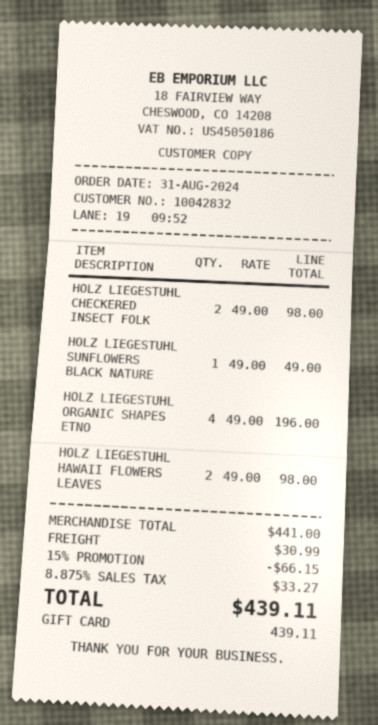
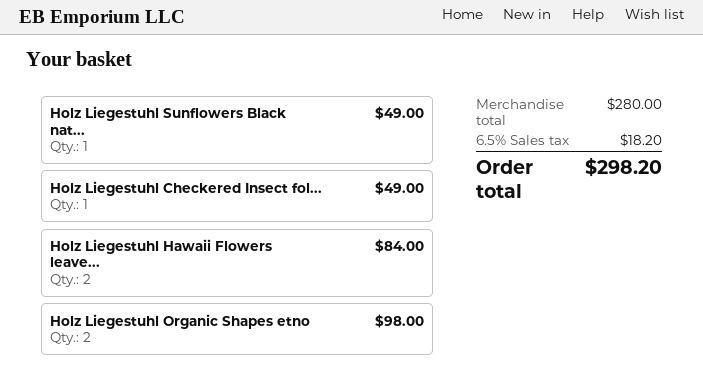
HOLZ LIEGESTUHL CHECKERED INSECT FOLK: 2 for 98.00 -> 1 for 49.00
HOLZ LIEGESTUHL ORGANIC SHAPES ETNO: 4 for 196.00 -> 2 for 98.00
HOLZ LIEGESTUHL HAWAII FLOWERS LEAVES: 2 for 98.00 -> 2 for 84.00
subtotal: 441.00 -> 280.00
discount: 15% = 66.15 -> none
shipping: 30.99 -> none
tax: 8.875% = 33.27 -> 6.5% = 18.20
total: 439.11 -> 298.20

